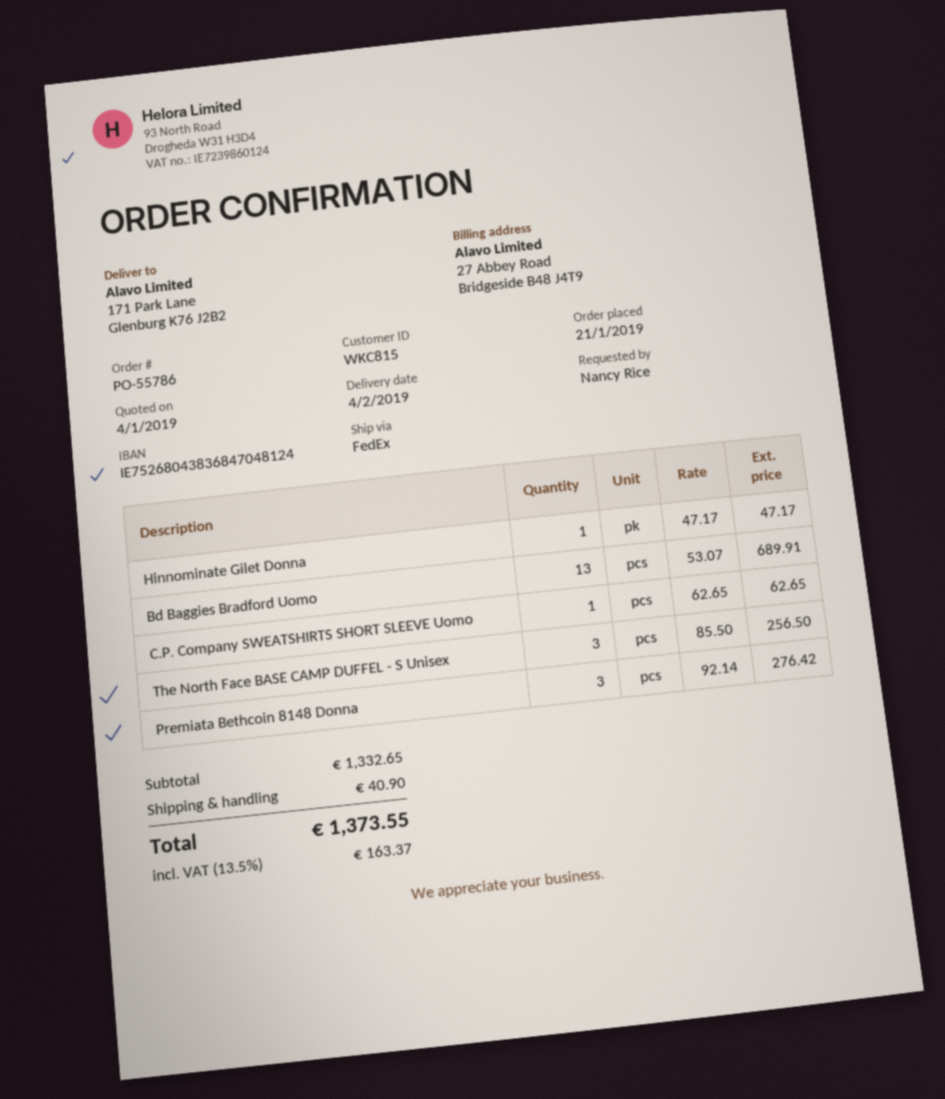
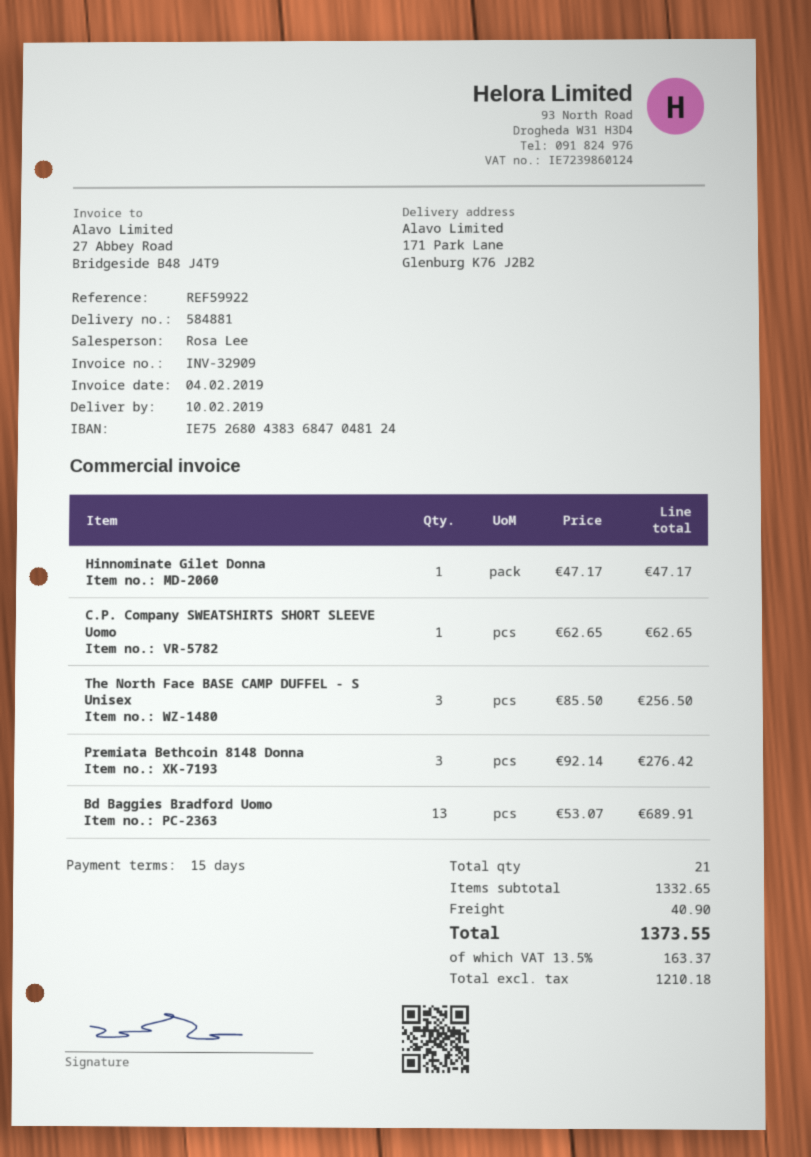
delivery date: 2019-02-04 -> 2019-02-10

